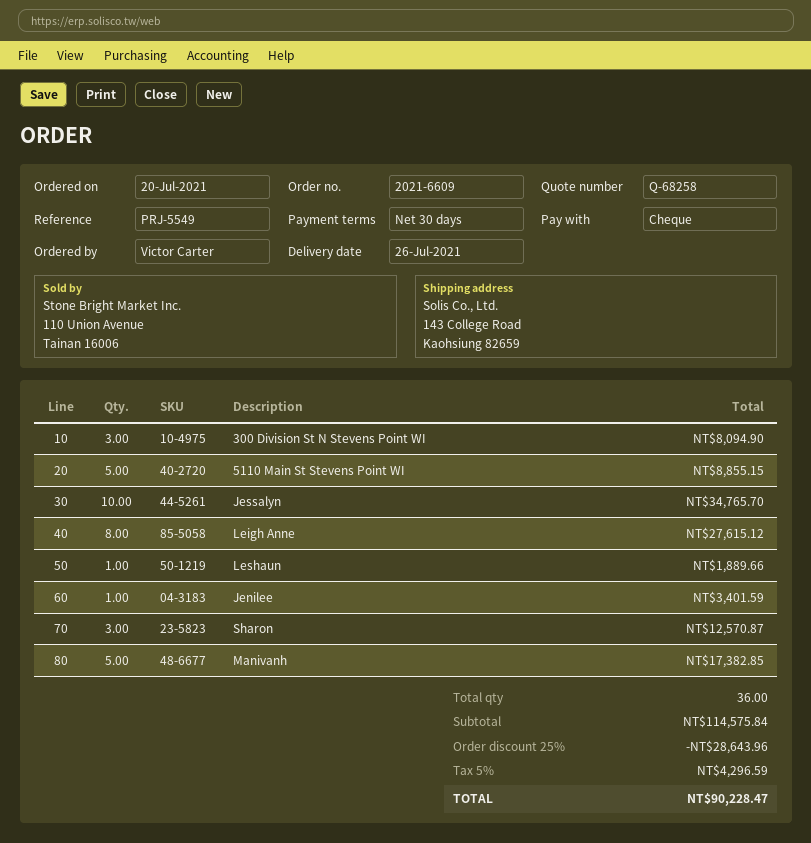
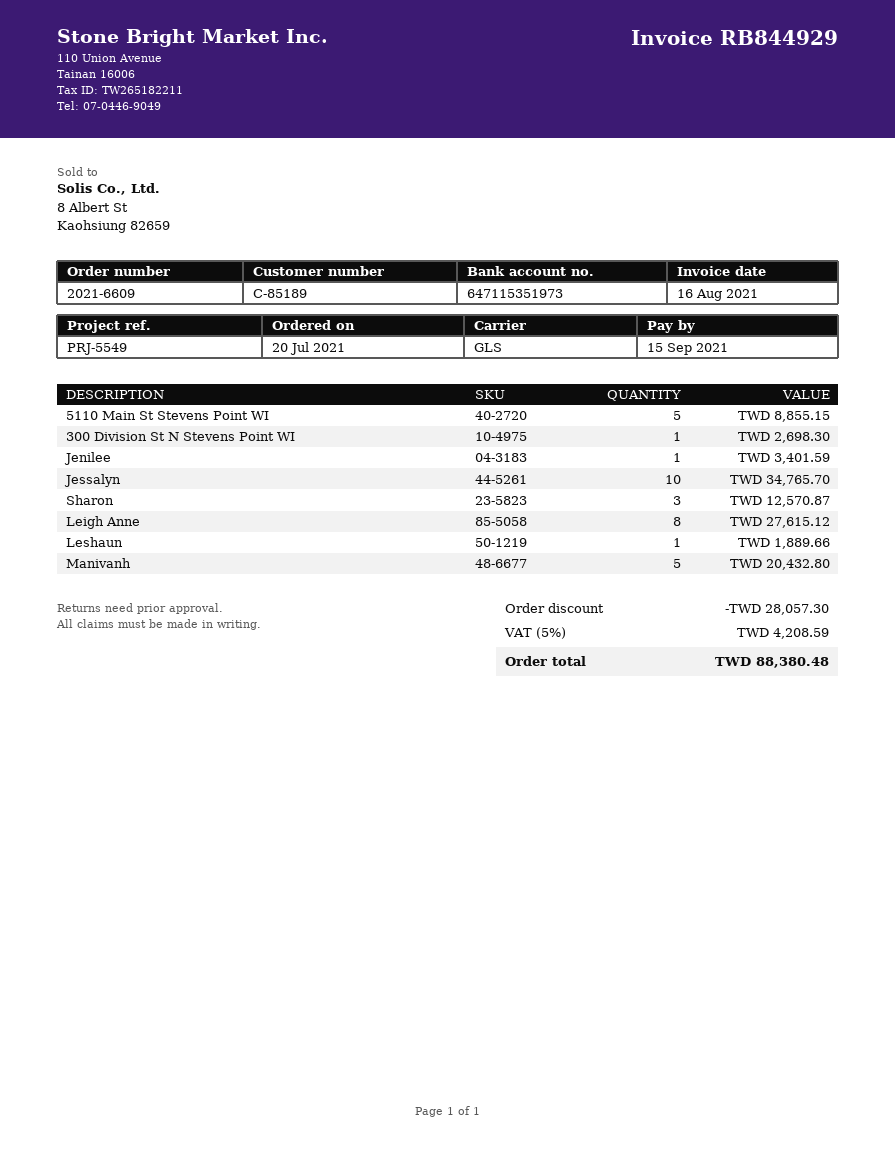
300 Division St N Stevens Point WI: 3 for 8094.90 -> 1 for 2698.30
Manivanh: 5 for 17382.85 -> 5 for 20432.80
discount: 28643.96 -> 28057.30
tax: 5% = 4296.59 -> 5% = 4208.59
total: 90228.47 -> 88380.48

